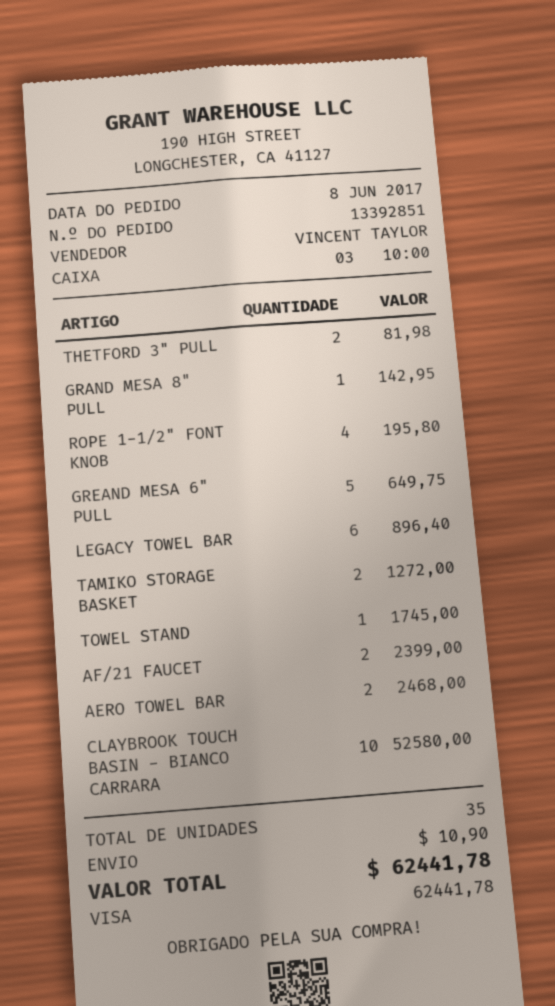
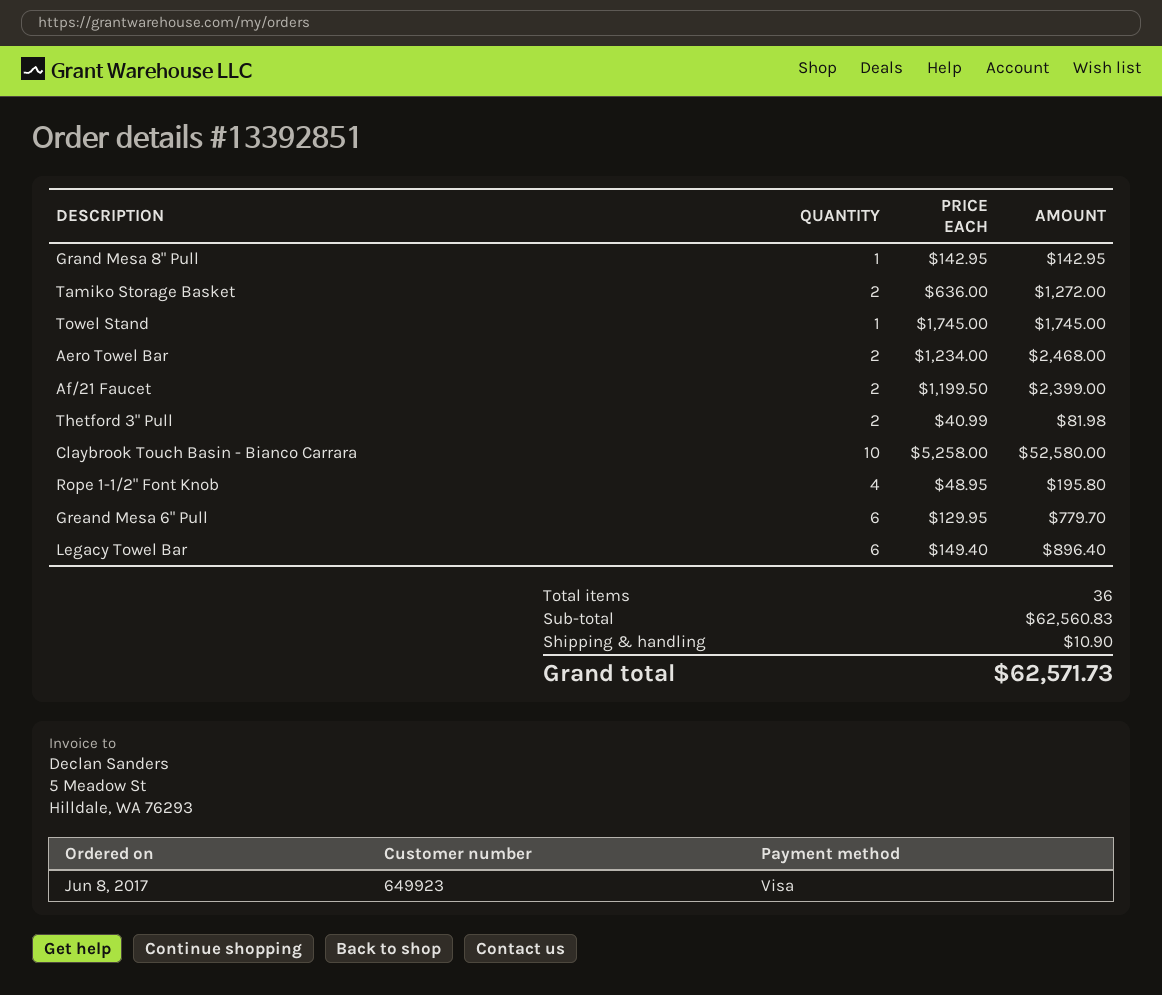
GREAND MESA 6" PULL: 5 for 649.75 -> 6 for 779.70
total quantity: 35 -> 36
total: 62441.78 -> 62571.73

